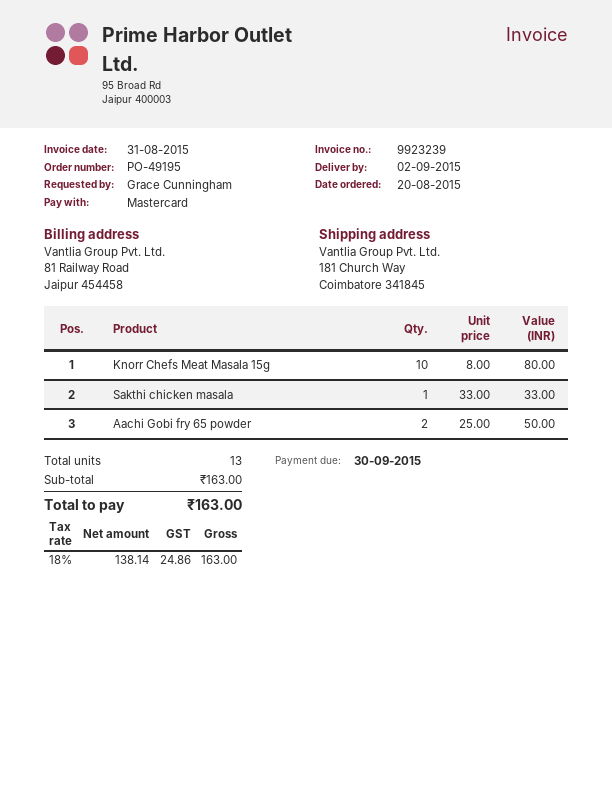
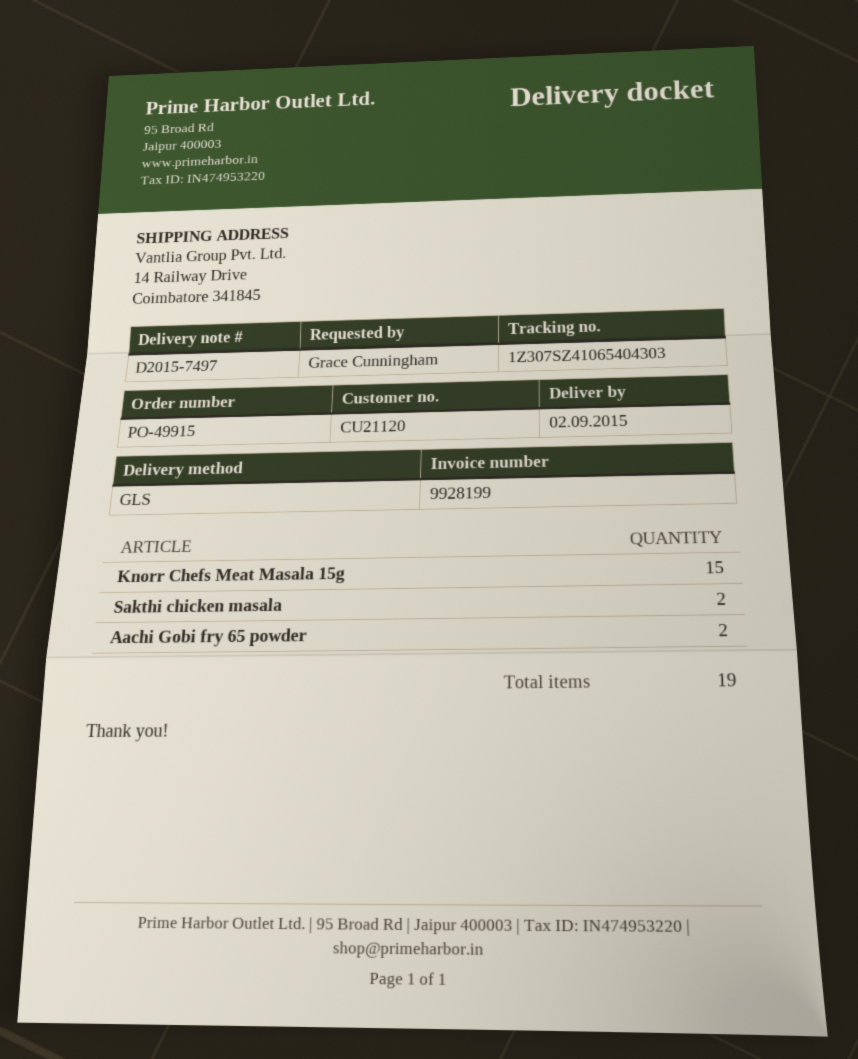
order number: PO-49195 -> PO-49915
invoice number: 9923239 -> 9928199
ship to: 181 Church Way, Coimbatore 341845 -> 14 Railway Drive, Coimbatore 341845
Knorr Chefs Meat Masala 15g: 10 -> 15
Sakthi chicken masala: 1 -> 2
total quantity: 13 -> 19

